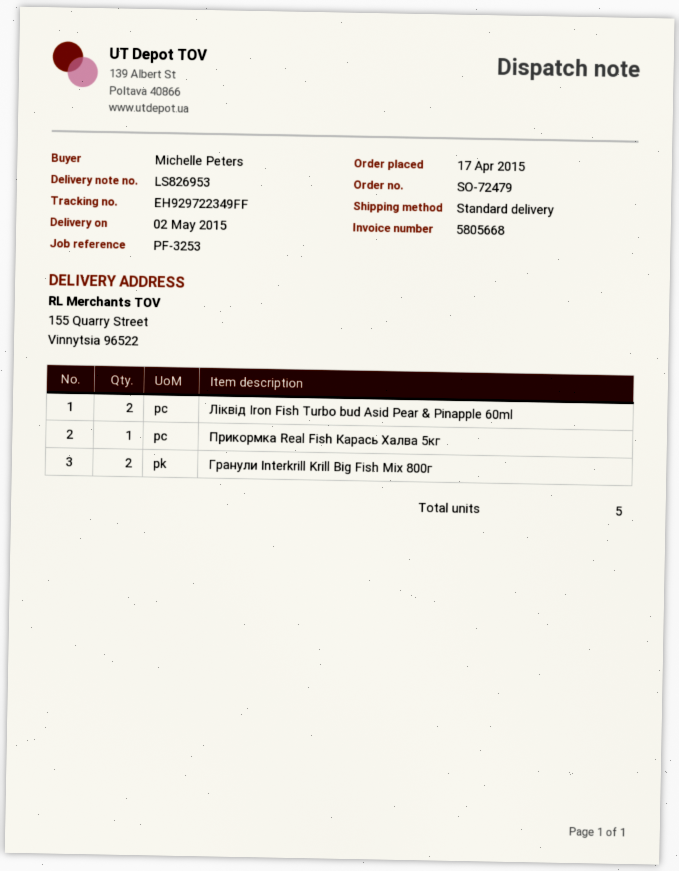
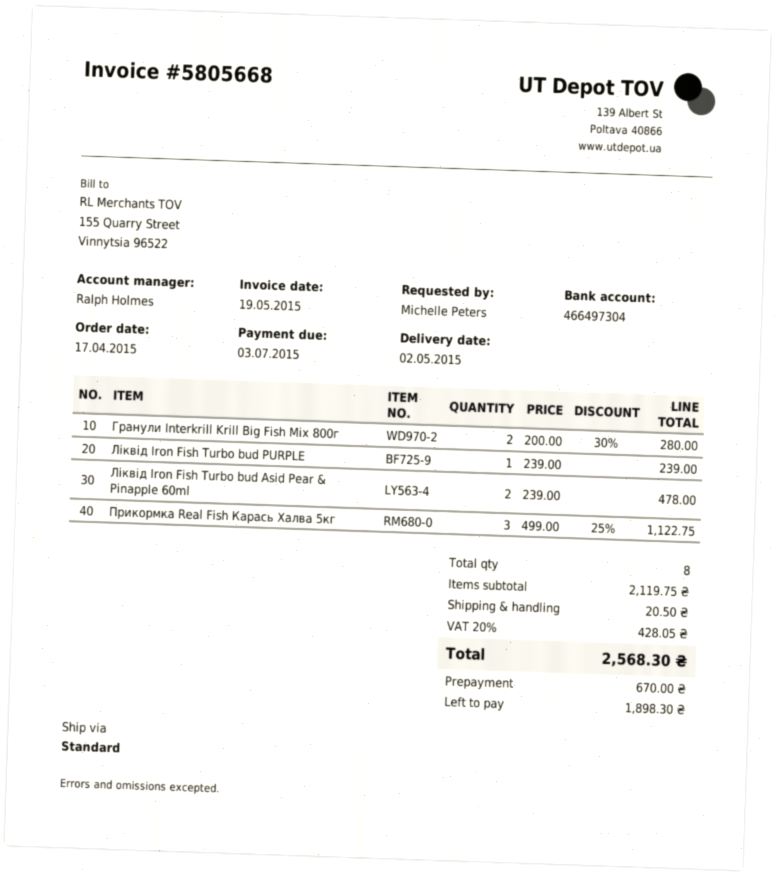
Прикормка Real Fish Карась Халва 5кг: 1 -> 3
Ліквід Iron Fish Turbo bud PURPLE: none -> 1
total quantity: 5 -> 8

